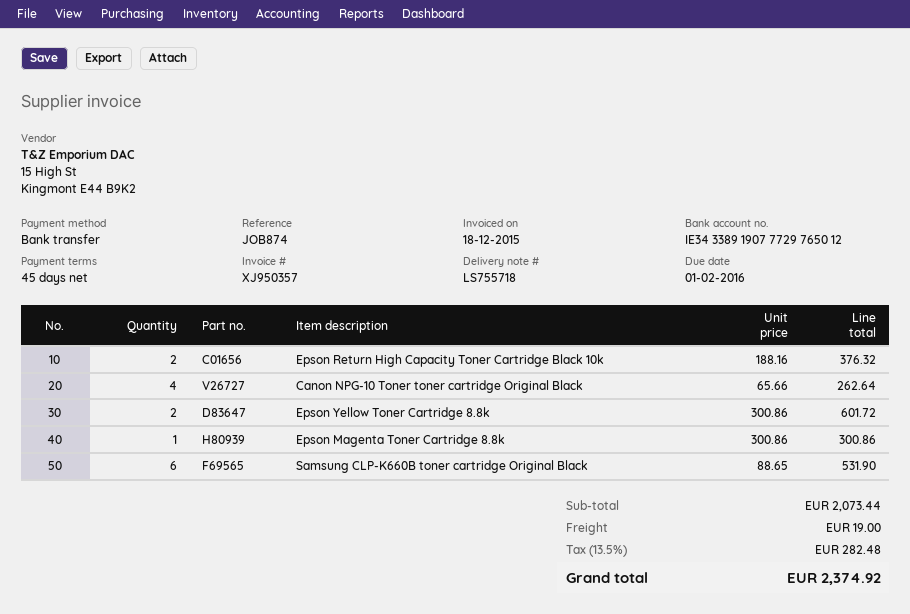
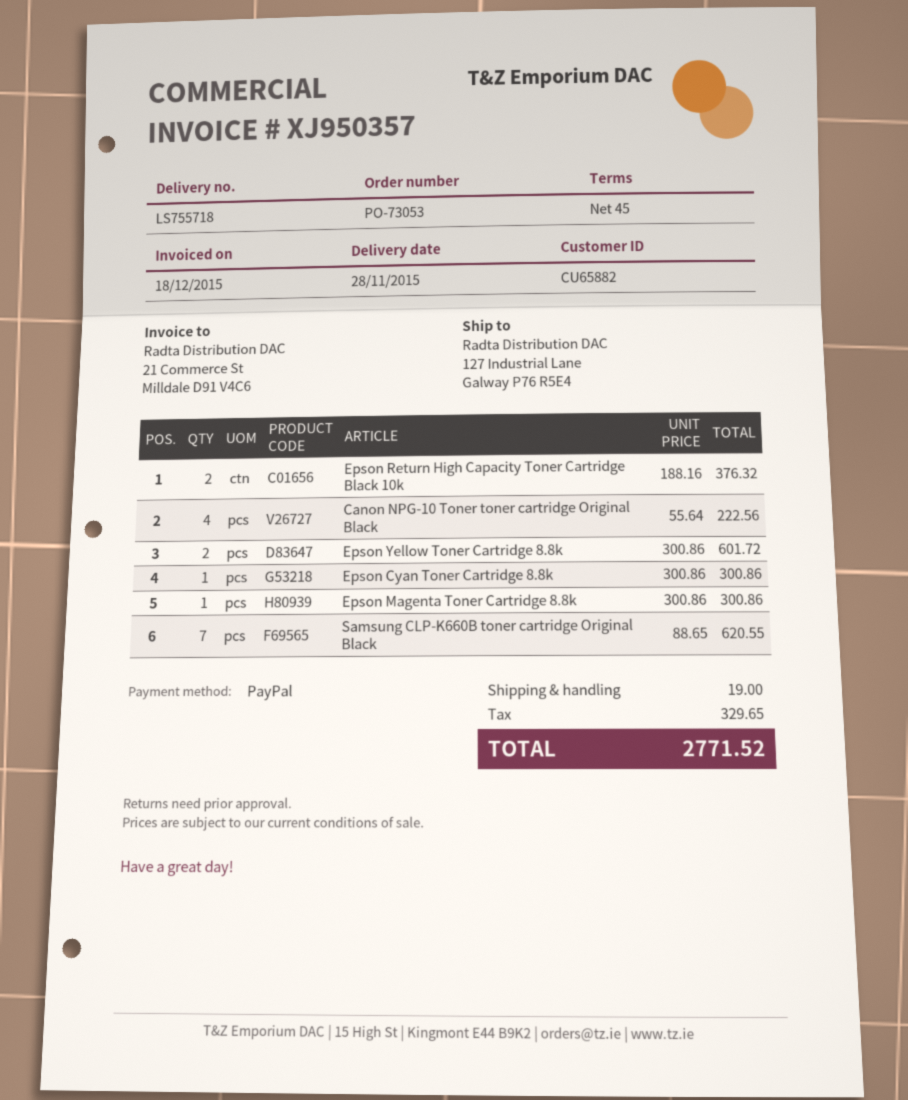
payment method: bank transfer -> PayPal
Canon NPG-10 Toner toner cartridge Original Black: 4 x 65.66 = 262.64 -> 4 x 55.64 = 222.56
Samsung CLP-K660B toner cartridge Original Black: 6 x 88.65 = 531.90 -> 7 x 88.65 = 620.55
Epson Cyan Toner Cartridge 8.8k: none -> 1 x 300.86 = 300.86
tax: 282.48 -> 329.65
total: 2374.92 -> 2771.52

